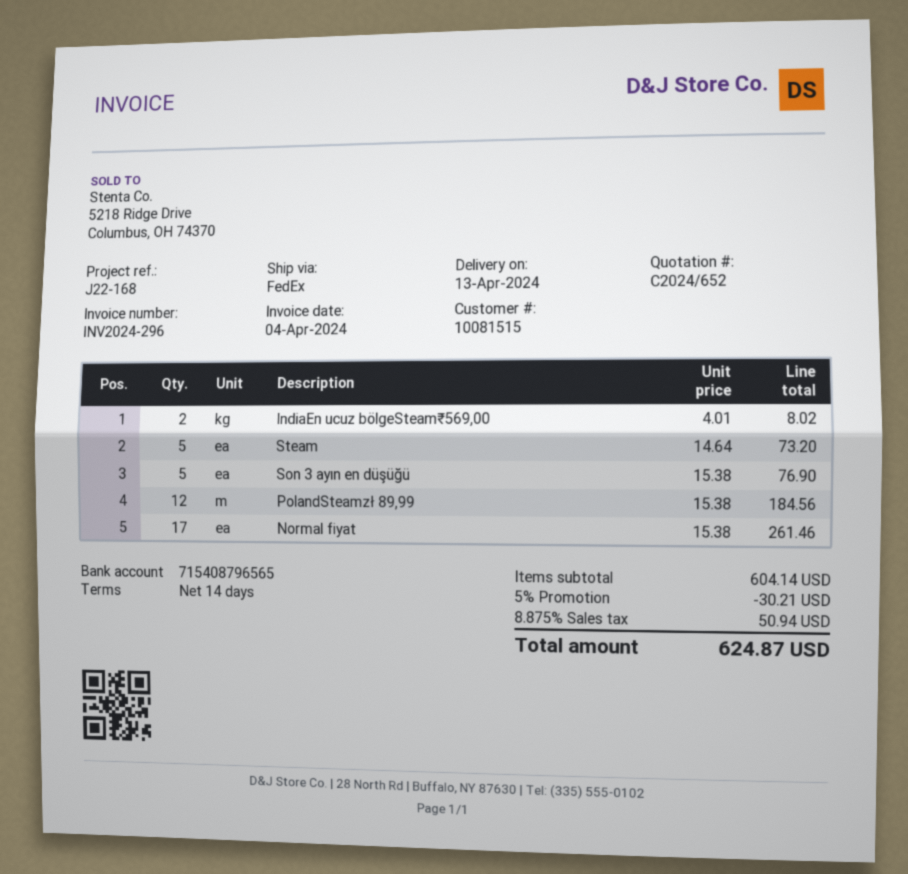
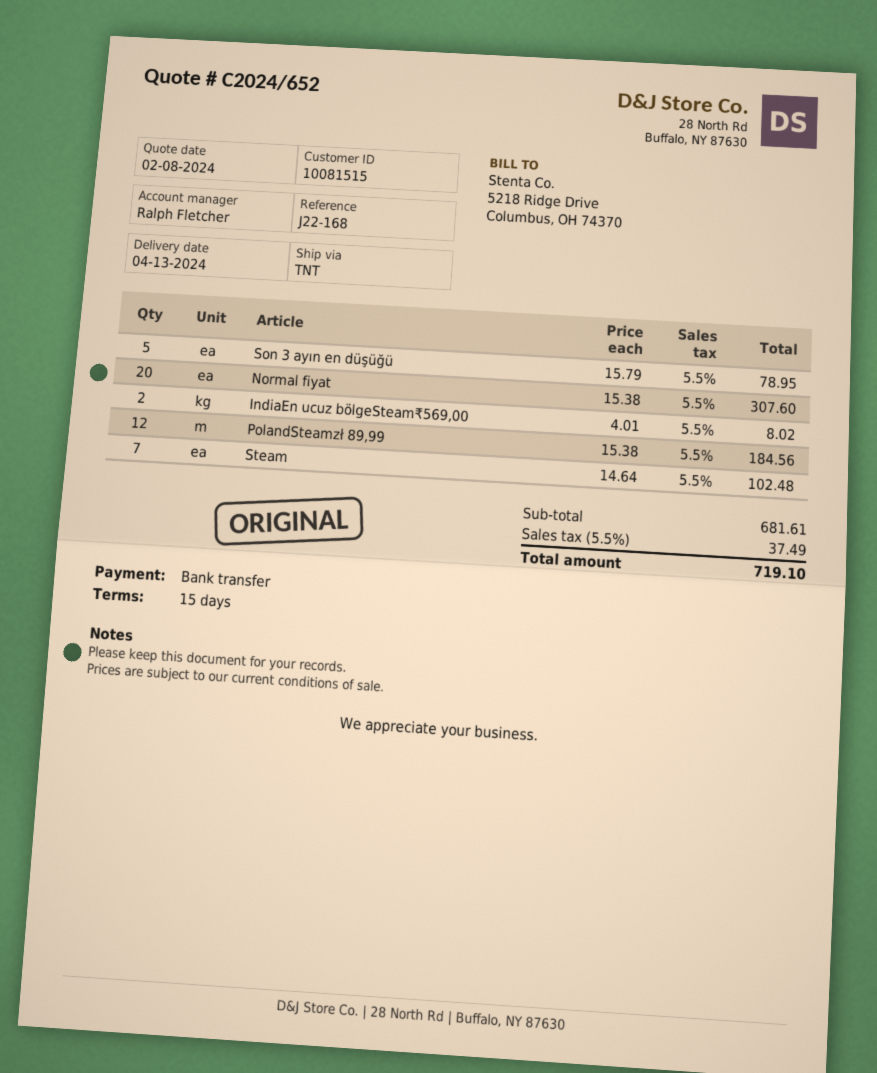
payment terms: 14 days -> 15 days
shipping method: FedEx -> TNT
Steam: 5 x 14.64 = 73.20 -> 7 x 14.64 = 102.48
Son 3 ayın en düşüğü: 5 x 15.38 = 76.90 -> 5 x 15.79 = 78.95
Normal fiyat: 17 x 15.38 = 261.46 -> 20 x 15.38 = 307.60
subtotal: 604.14 -> 681.61
discount: 5% = 30.21 -> none
tax: 8.875% = 50.94 -> 5.5% = 37.49
total: 624.87 -> 719.10

